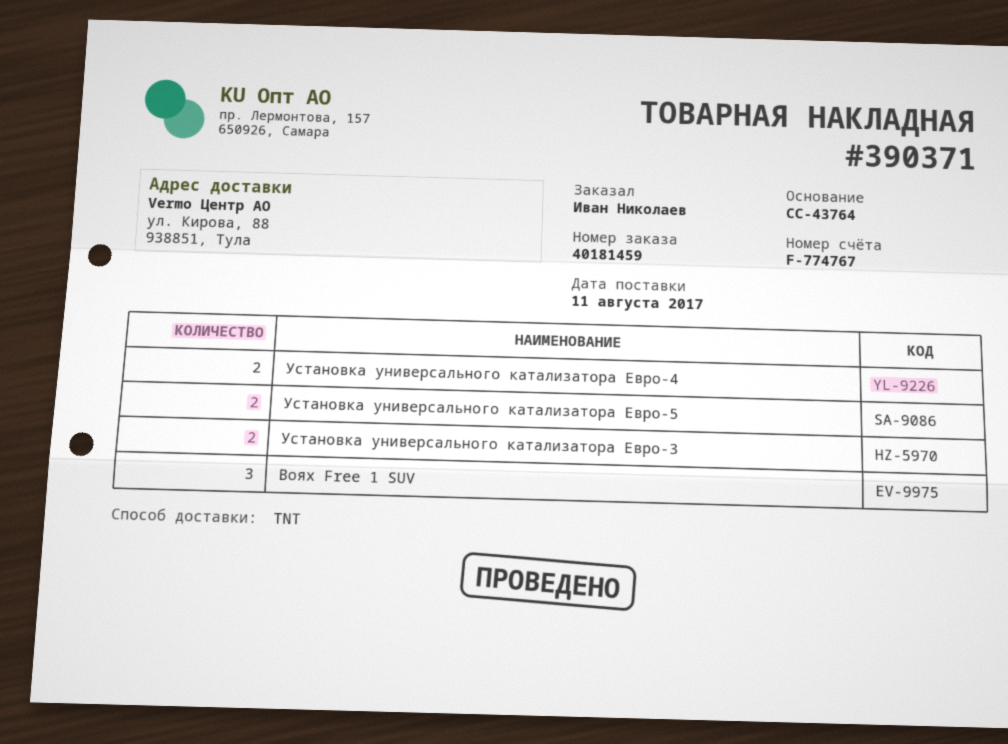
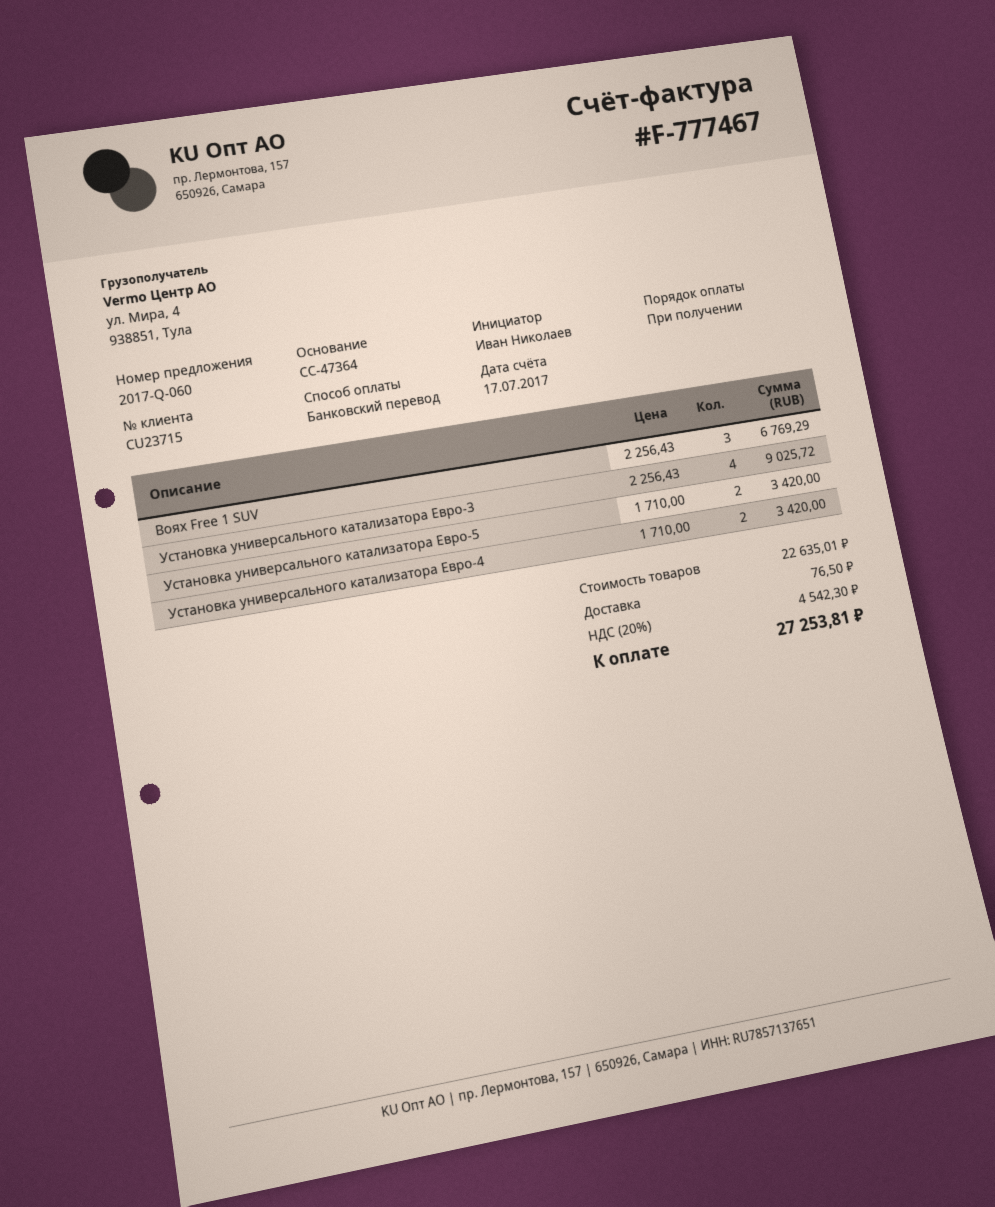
invoice number: F-774767 -> F-777467
reference: CC-43764 -> CC-47364
ship to: ул. Кирова, 88, 938851, Тула -> ул. Мира, 4, 938851, Тула
Установка универсального катализатора Евро-3: 2 -> 4

